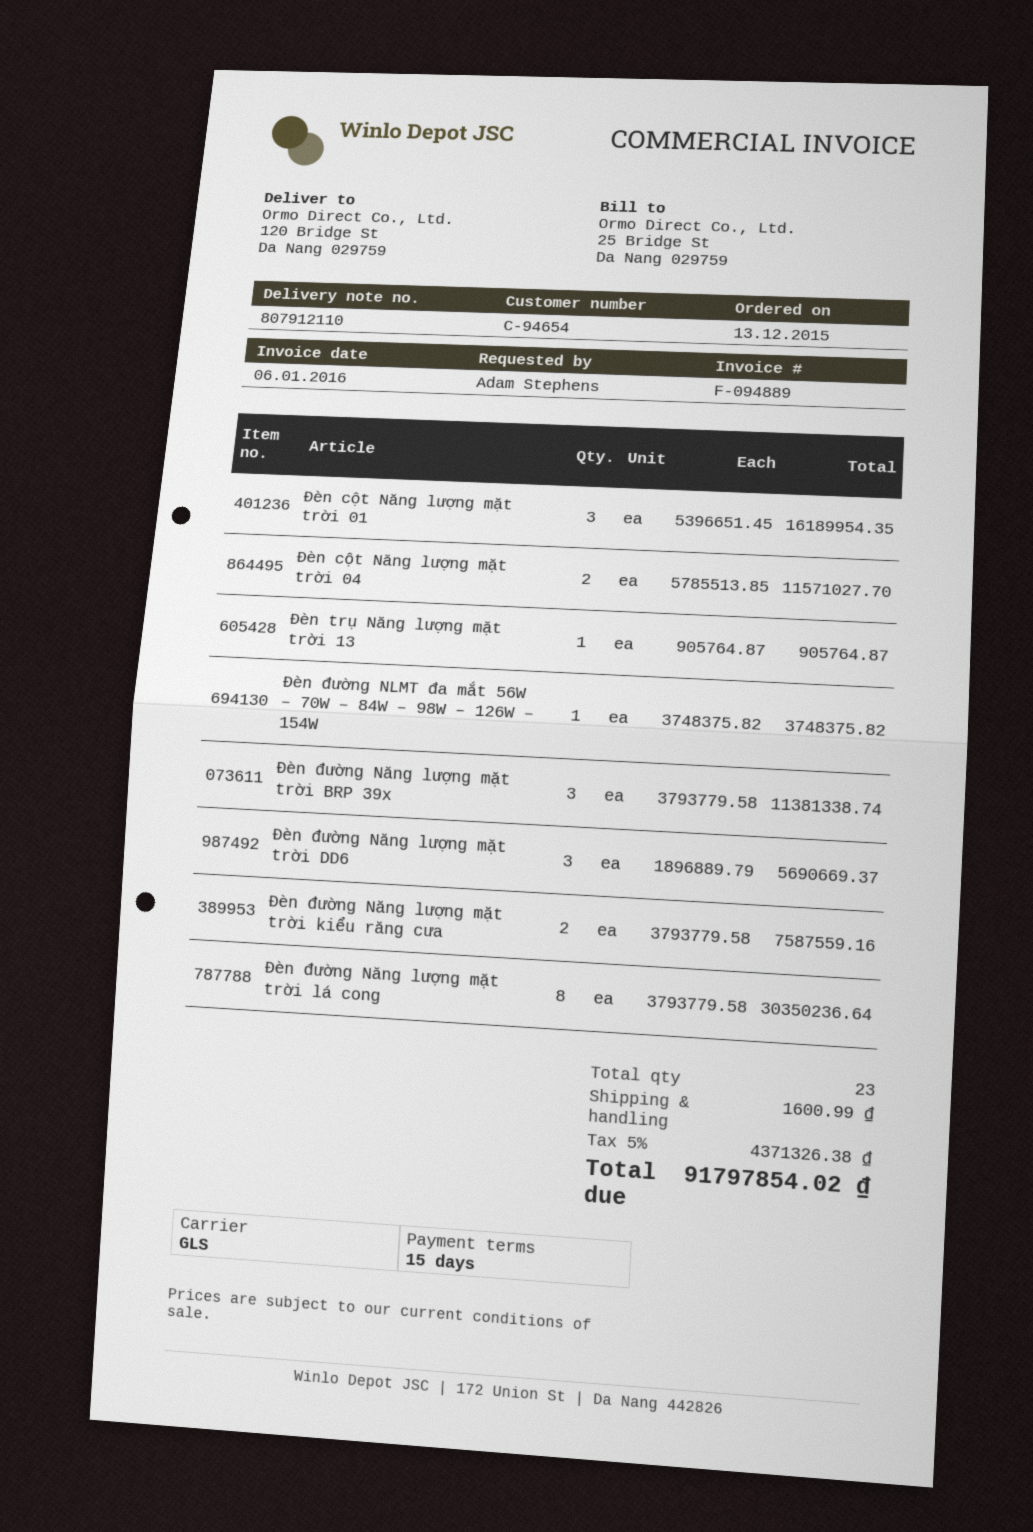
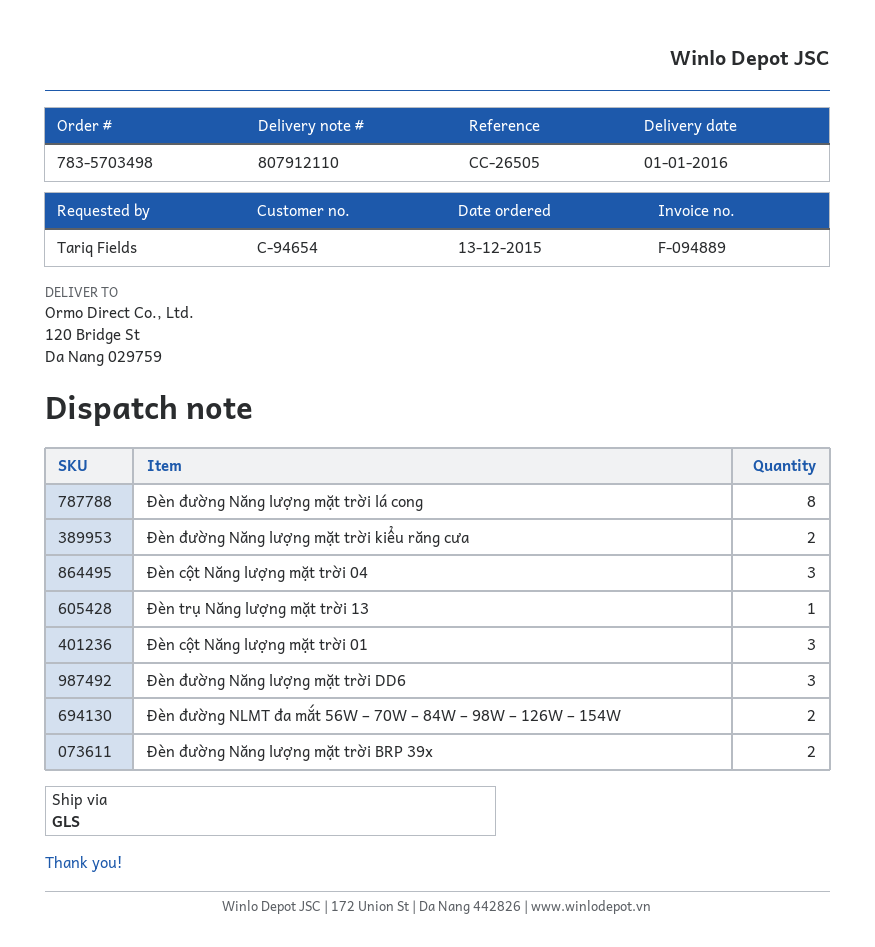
ordered by: Adam Stephens -> Tariq Fields
Đèn cột Năng lượng mặt trời 04: 2 -> 3
Đèn đường NLMT đa mắt 56W – 70W – 84W – 98W – 126W – 154W: 1 -> 2
Đèn đường Năng lượng mặt trời BRP 39x: 3 -> 2

